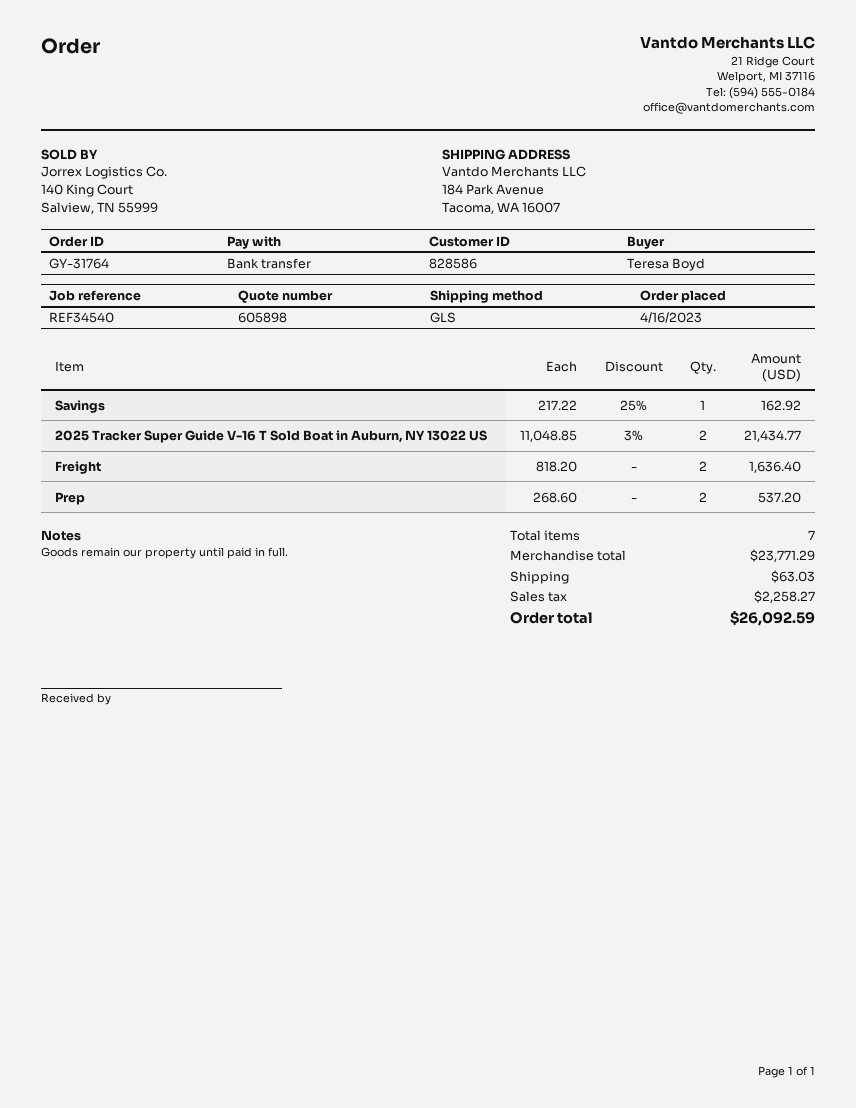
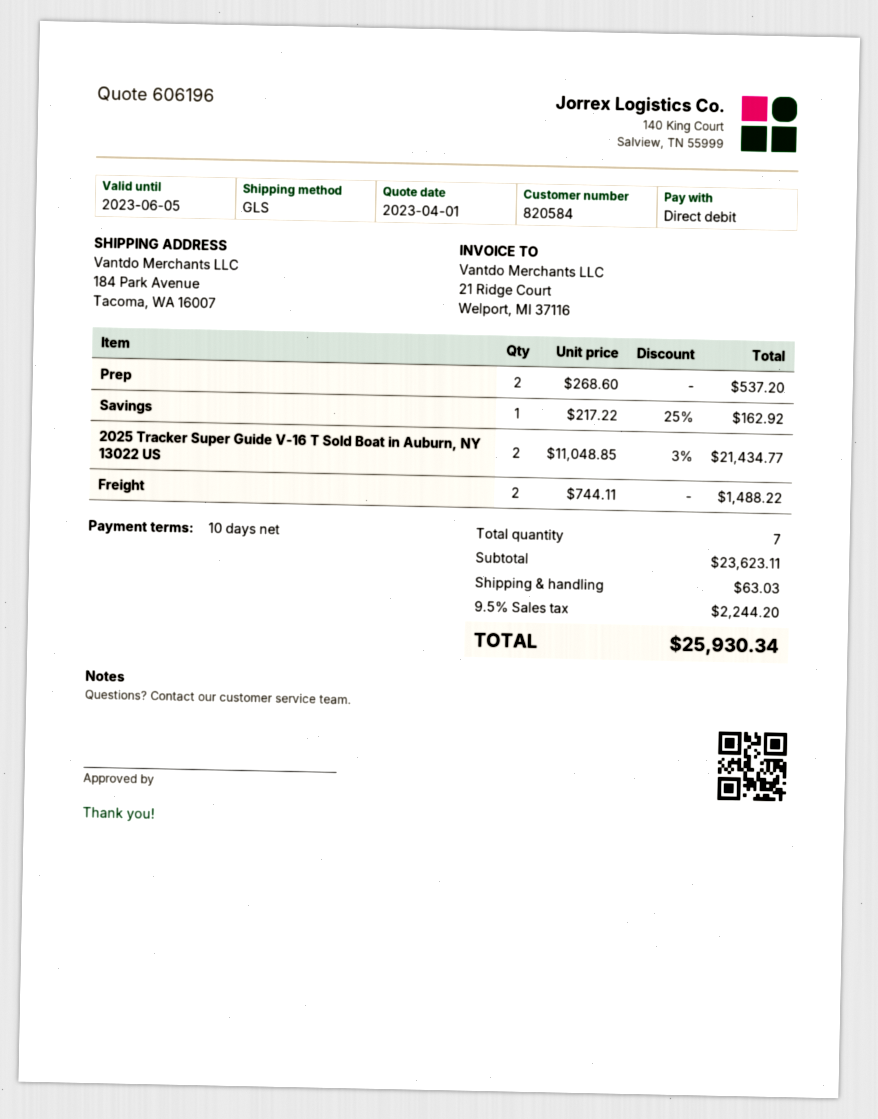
quote number: 605898 -> 606196
customer number: 828586 -> 820584
payment method: bank transfer -> direct debit
Freight: 2 x 818.20 = 1636.40 -> 2 x 744.11 = 1488.22
subtotal: 23771.29 -> 23623.11
tax: 2258.27 -> 2244.20
total: 26092.59 -> 25930.34

